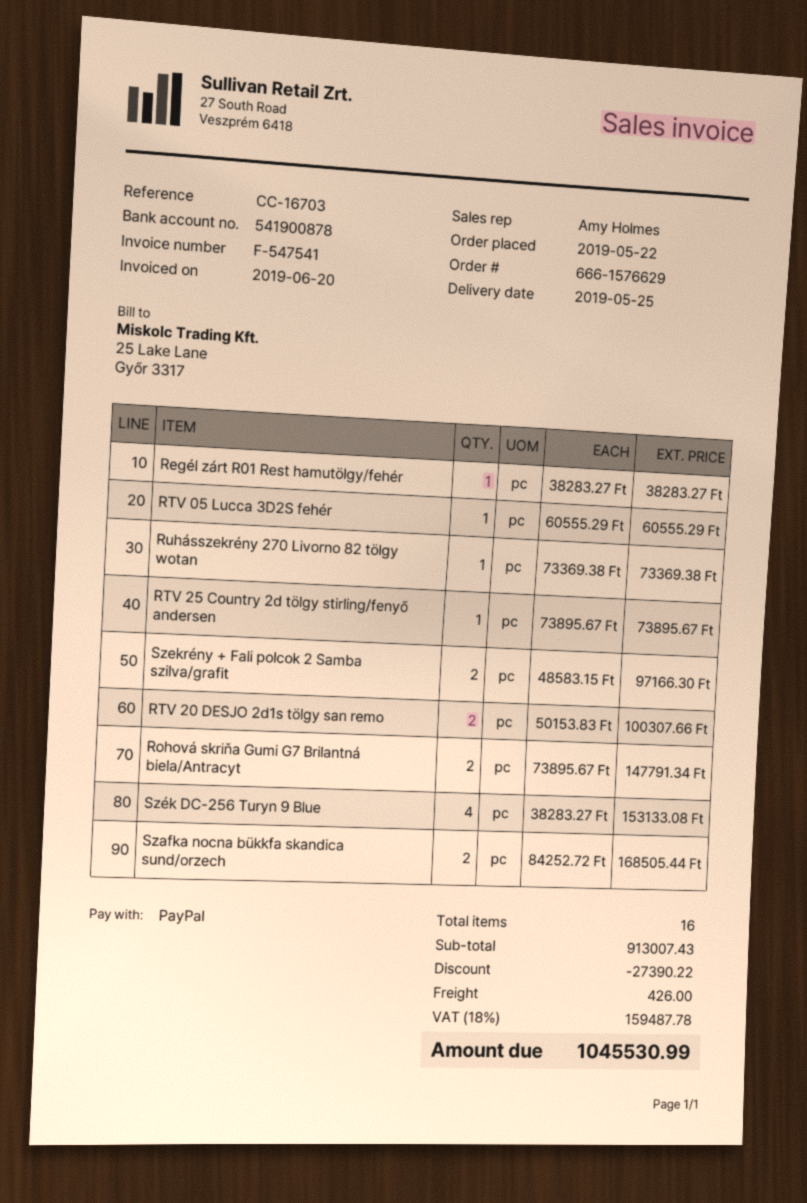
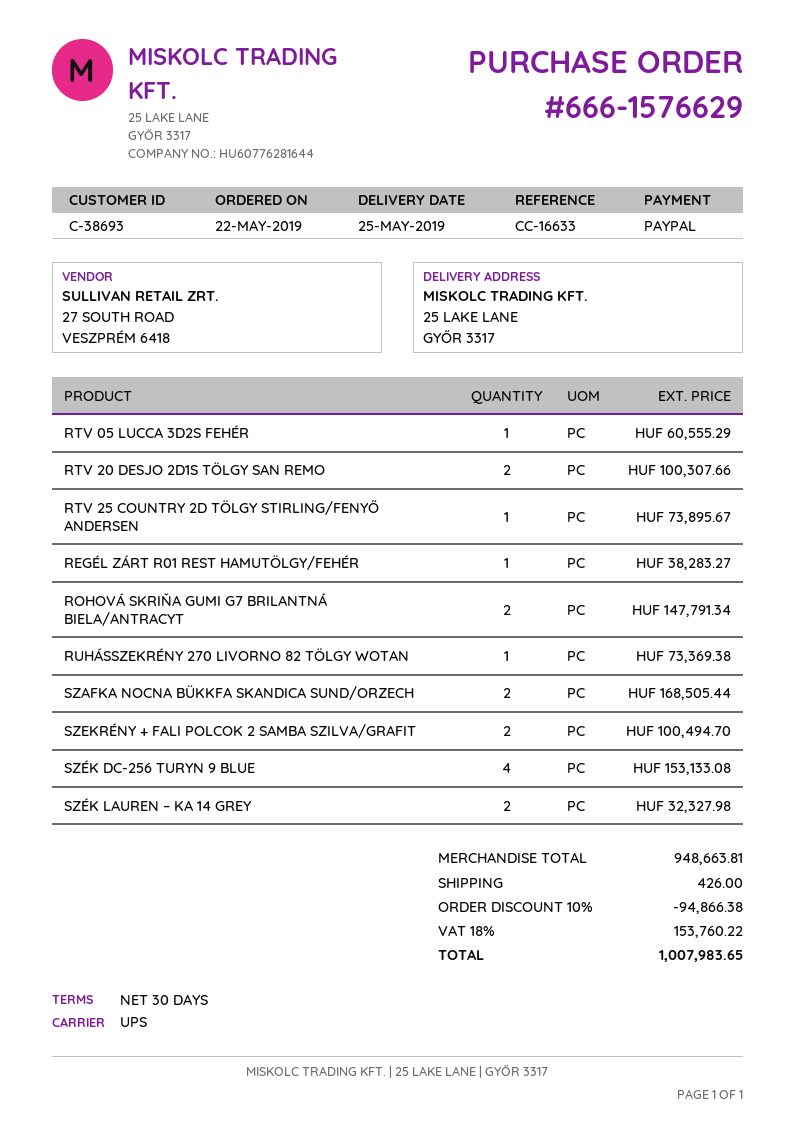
reference: CC-16703 -> CC-16633
Szekrény + Fali polcok 2 Samba szilva/grafit: 2 for 97166.30 -> 2 for 100494.70
SZÉK LAUREN – KA 14 GREY: none -> 2 for 32327.98
subtotal: 913007.43 -> 948663.81
discount: 27390.22 -> 94866.38
tax: 18% = 159487.78 -> 18% = 153760.22
total: 1045530.99 -> 1007983.65

